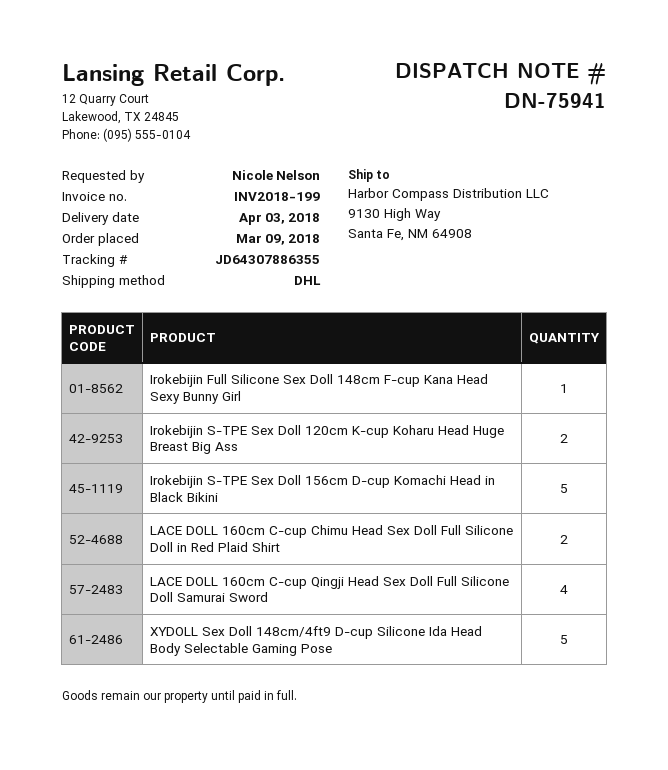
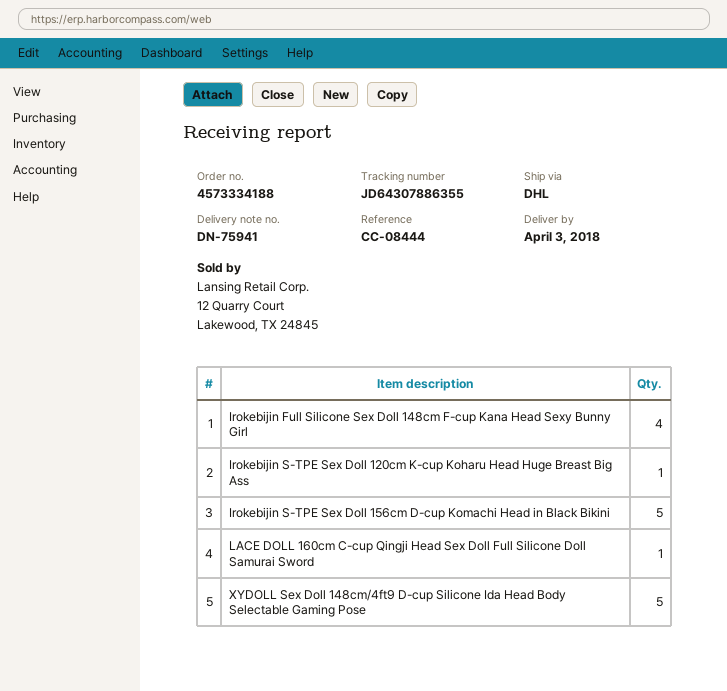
Irokebijin Full Silicone Sex Doll 148cm F-cup Kana Head Sexy Bunny Girl: 1 -> 4
Irokebijin S-TPE Sex Doll 120cm K-cup Koharu Head Huge Breast Big Ass: 2 -> 1
LACE DOLL 160cm C-cup Chimu Head Sex Doll Full Silicone Doll in Red Plaid Shirt: 2 -> none
LACE DOLL 160cm C-cup Qingji Head Sex Doll Full Silicone Doll Samurai Sword: 4 -> 1

